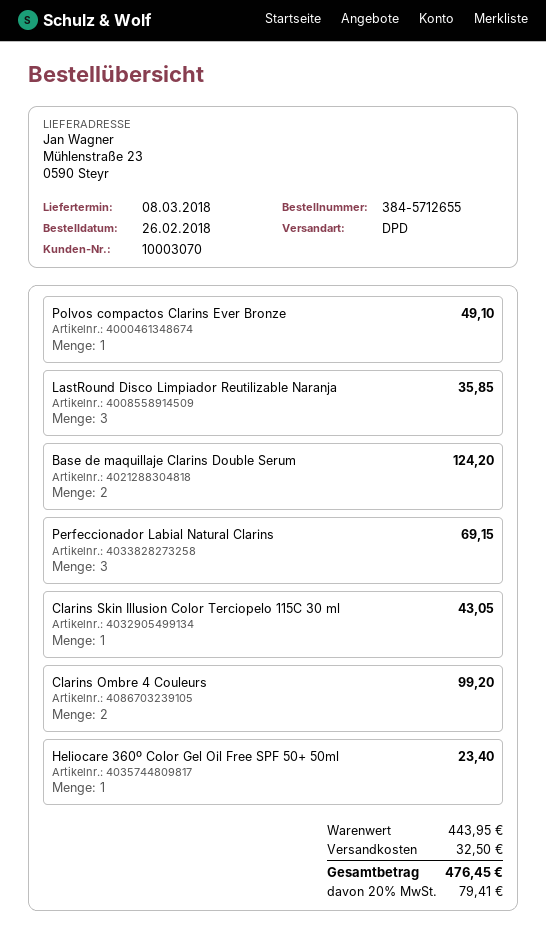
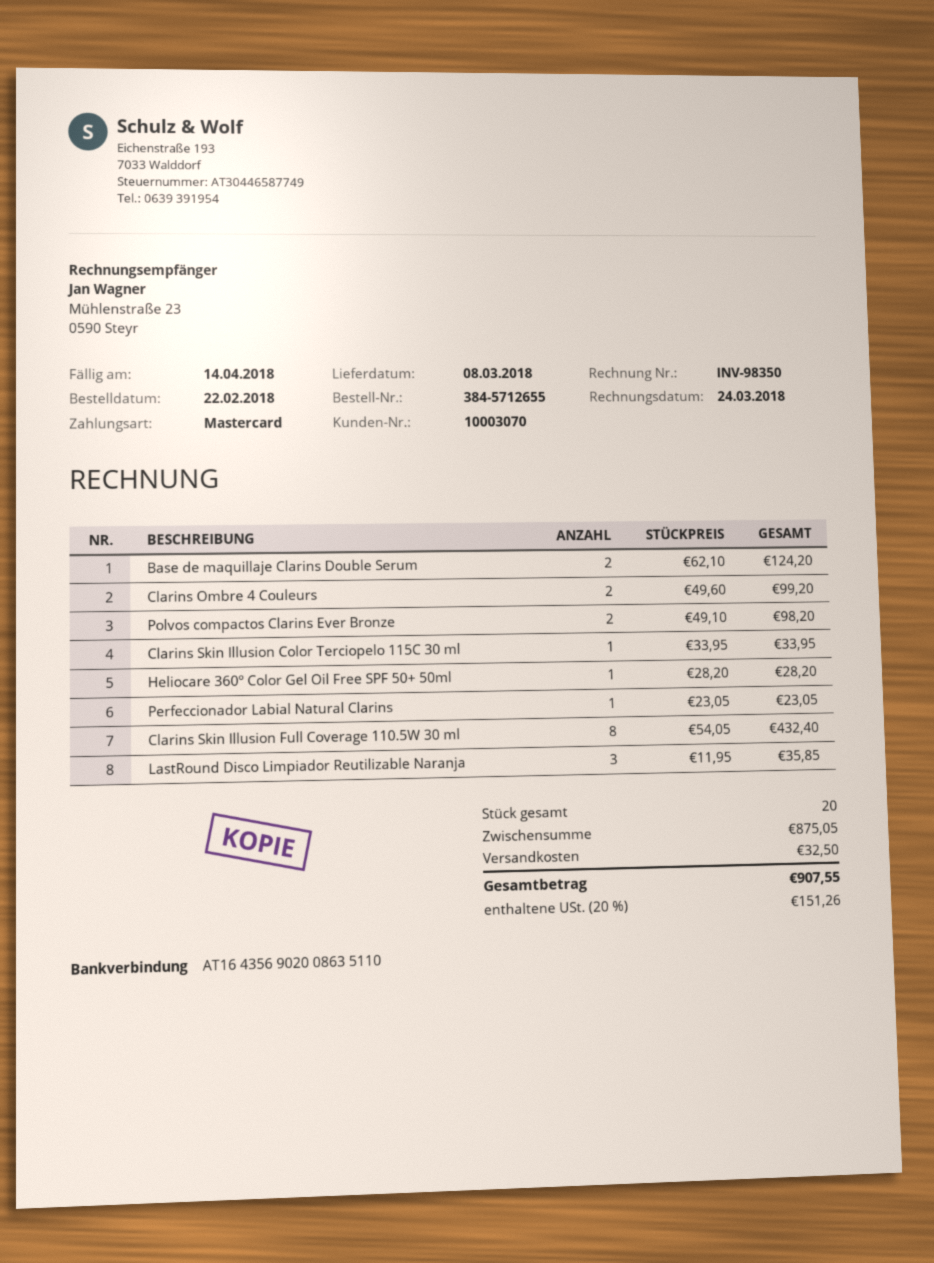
order date: 2018-02-26 -> 2018-02-22
Polvos compactos Clarins Ever Bronze: 1 for 49.10 -> 2 for 98.20
Perfeccionador Labial Natural Clarins: 3 for 69.15 -> 1 for 23.05
Clarins Skin Illusion Color Terciopelo 115C 30 ml: 1 for 43.05 -> 1 for 33.95
Heliocare 360º Color Gel Oil Free SPF 50+ 50ml: 1 for 23.40 -> 1 for 28.20
Clarins Skin Illusion Full Coverage 110.5W 30 ml: none -> 8 for 432.40
subtotal: 443.95 -> 875.05
tax: 20% = 79.41 -> 20% = 151.26
total: 476.45 -> 907.55

